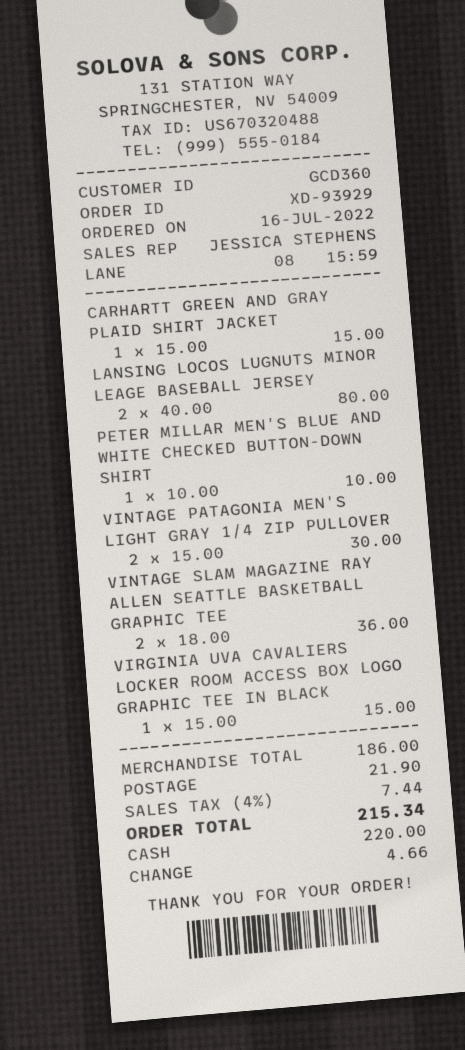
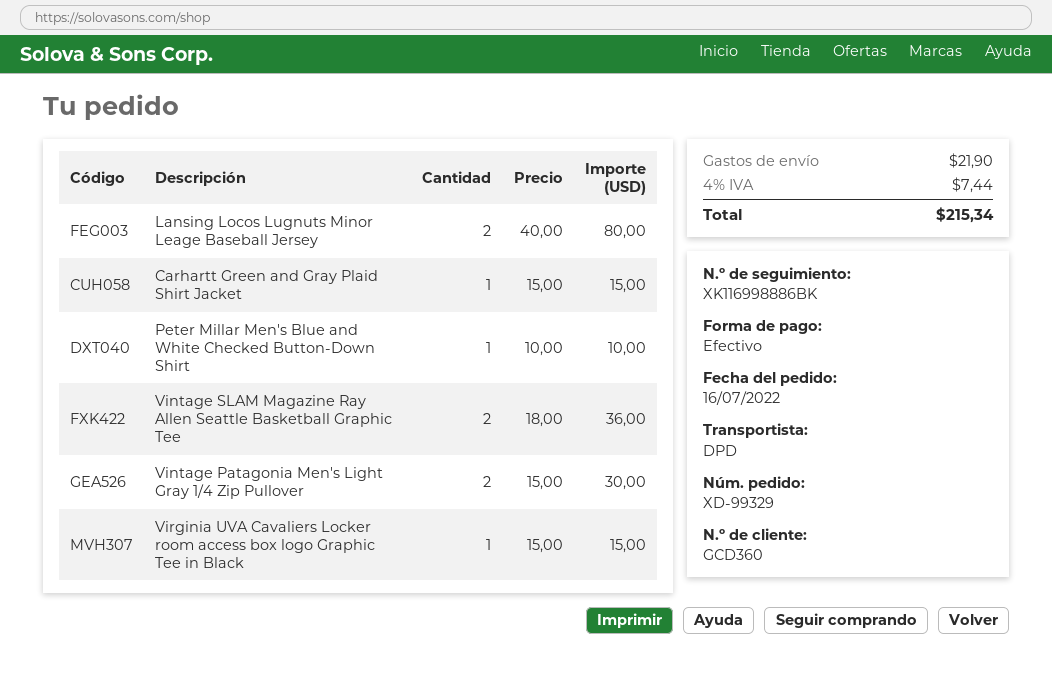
order number: XD-93929 -> XD-99329

